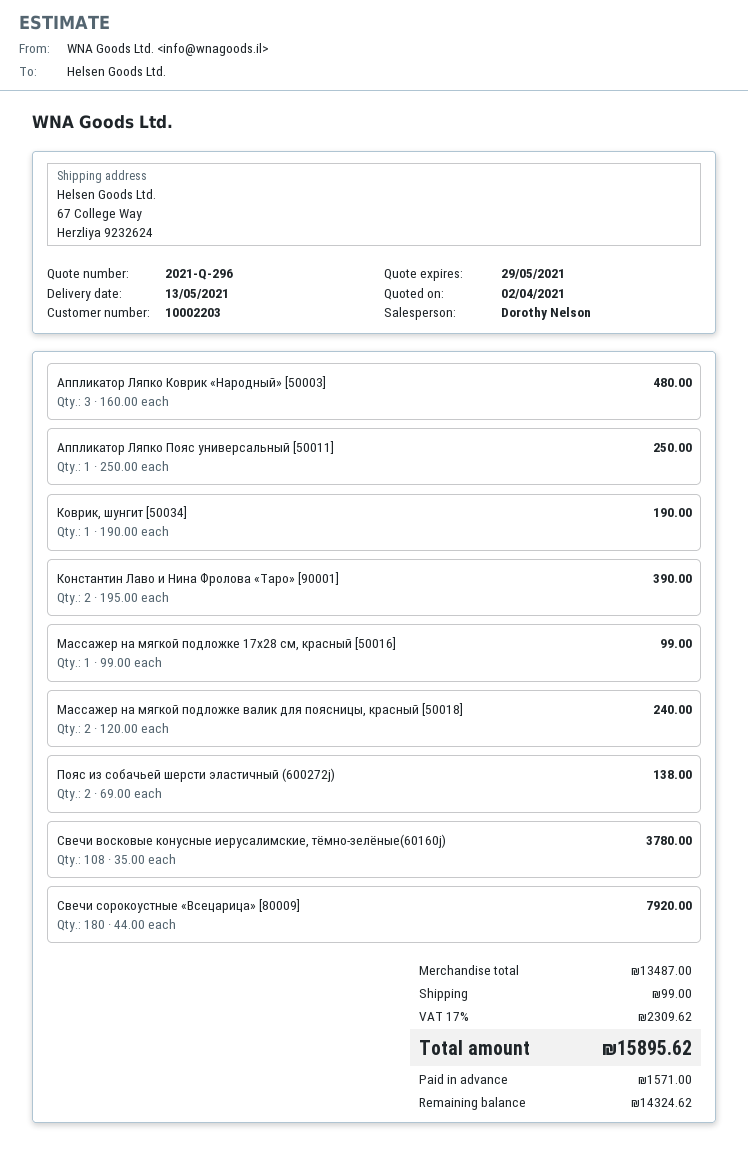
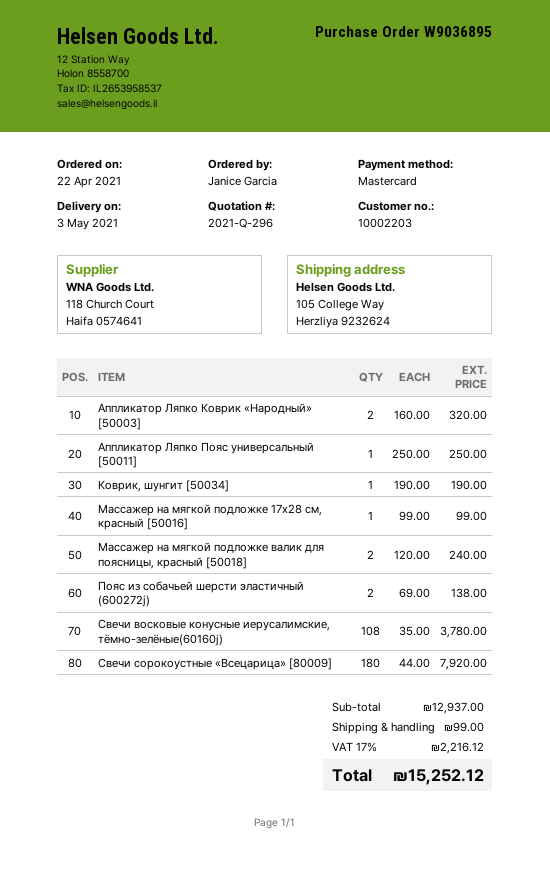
delivery date: 2021-05-13 -> 2021-05-03
ship to: 67 College Way, Herzliya 9232624 -> 105 College Way, Herzliya 9232624
Аппликатор Ляпко Коврик «Народный» [50003]: 3 x 160.00 = 480.00 -> 2 x 160.00 = 320.00
Константин Лаво и Нина Фролова «Таро» [90001]: 2 x 195.00 = 390.00 -> none
subtotal: 13487.00 -> 12937.00
tax: 17% = 2309.62 -> 17% = 2216.12
total: 15895.62 -> 15252.12

